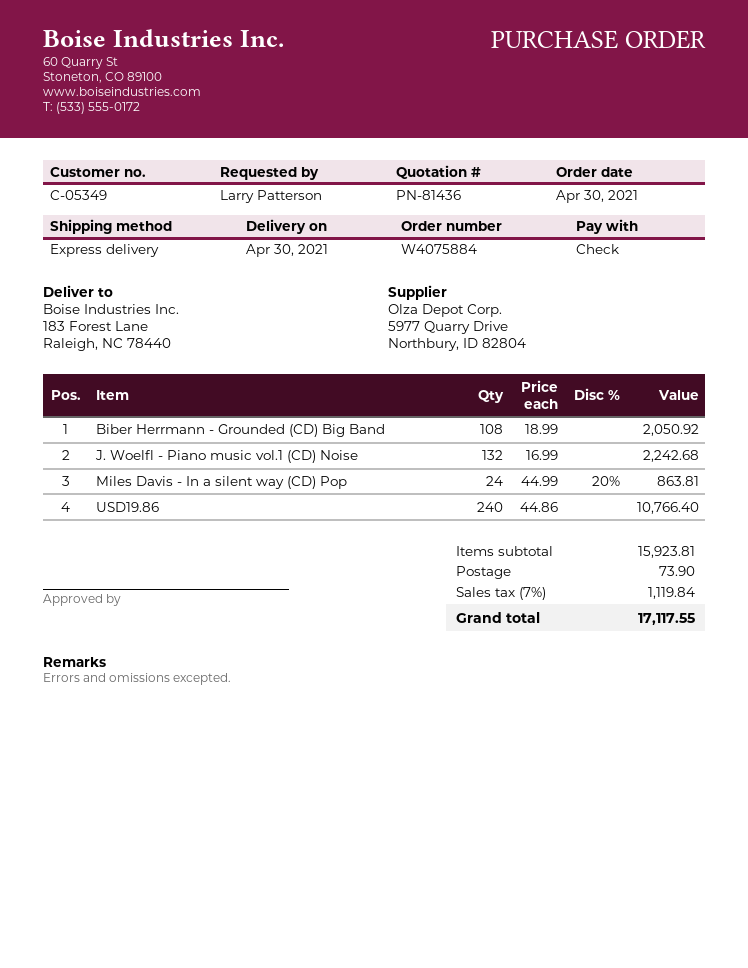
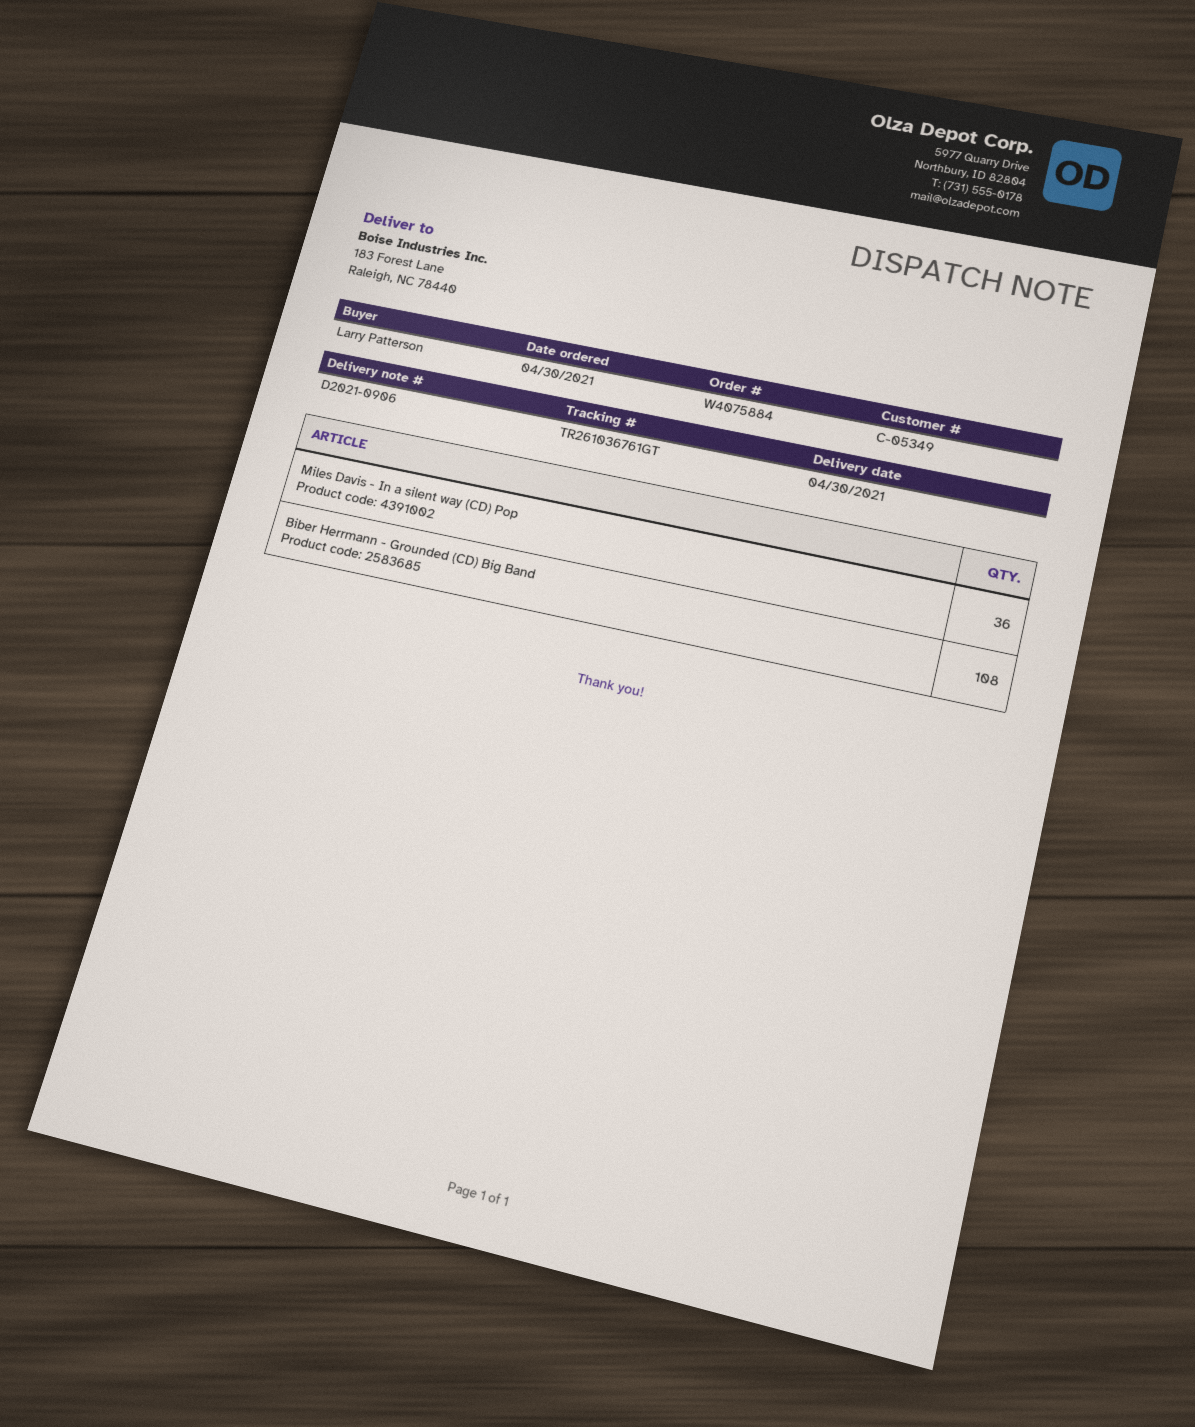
J. Woelfl - Piano music vol.1 (CD) Noise: 132 -> none
Miles Davis - In a silent way (CD) Pop: 24 -> 36
USD19.86: 240 -> none

